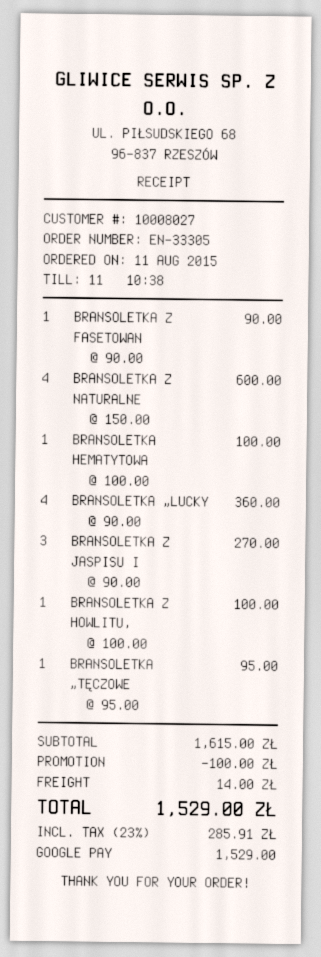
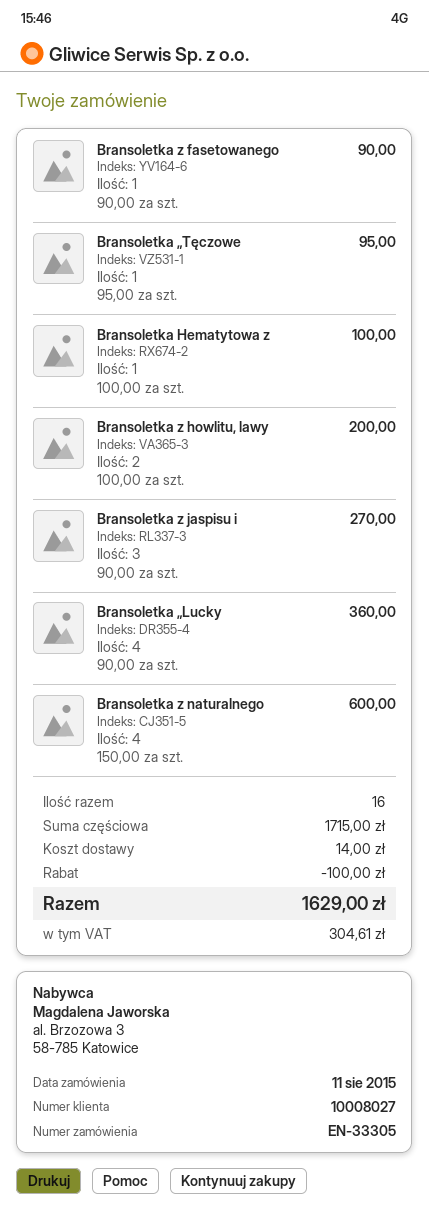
BRANSOLETKA Z HOWLITU,: 1 x 100.00 = 100.00 -> 2 x 100.00 = 200.00
subtotal: 1615.00 -> 1715.00
tax: 285.91 -> 304.61
total: 1529.00 -> 1629.00

